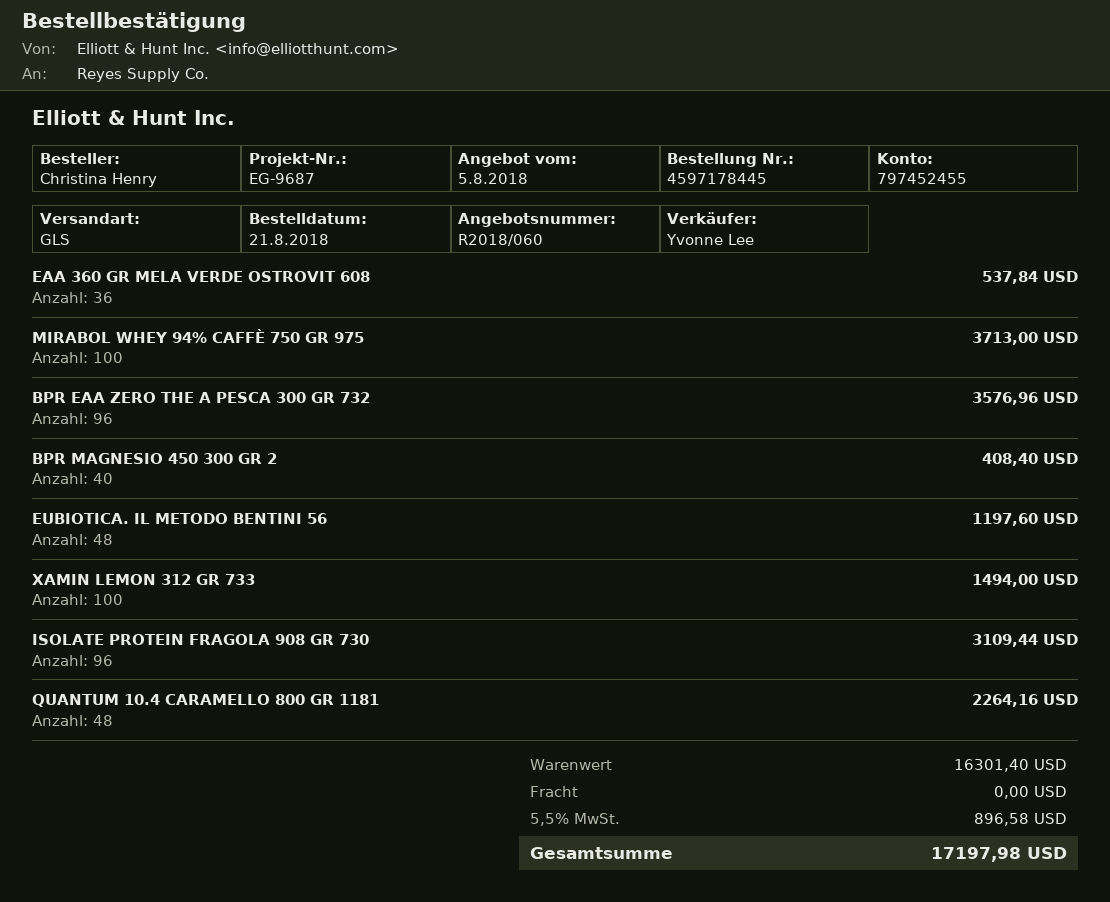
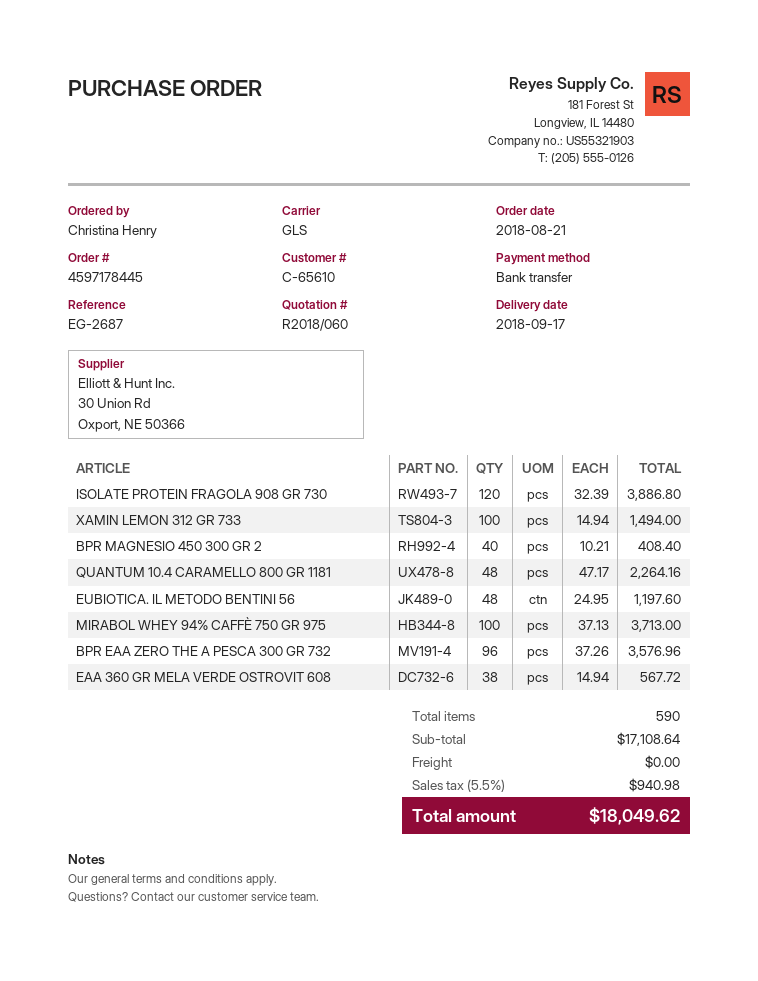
reference: EG-9687 -> EG-2687
EAA 360 GR MELA VERDE OSTROVIT 608: 36 for 537.84 -> 38 for 567.72
ISOLATE PROTEIN FRAGOLA 908 GR 730: 96 for 3109.44 -> 120 for 3886.80
subtotal: 16301.40 -> 17108.64
tax: 5.5% = 896.58 -> 5.5% = 940.98
total: 17197.98 -> 18049.62

